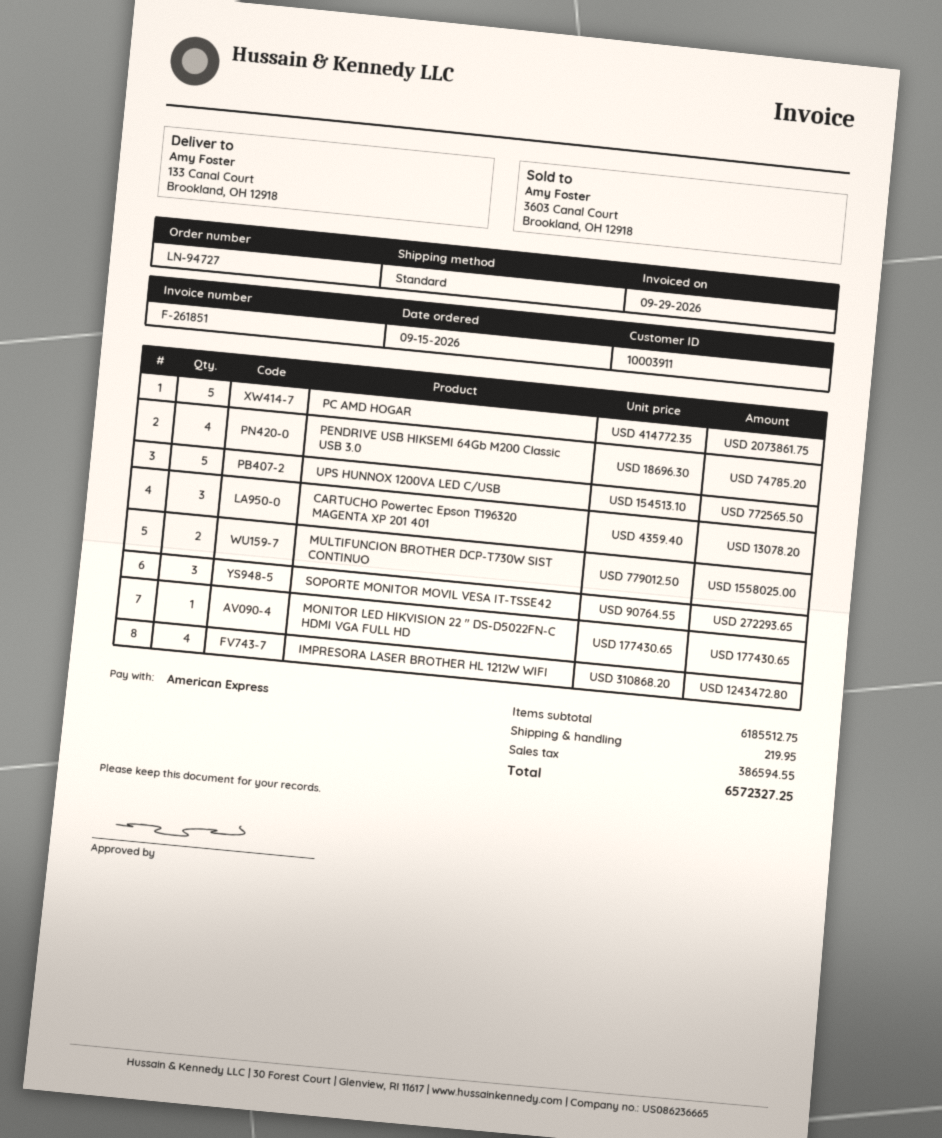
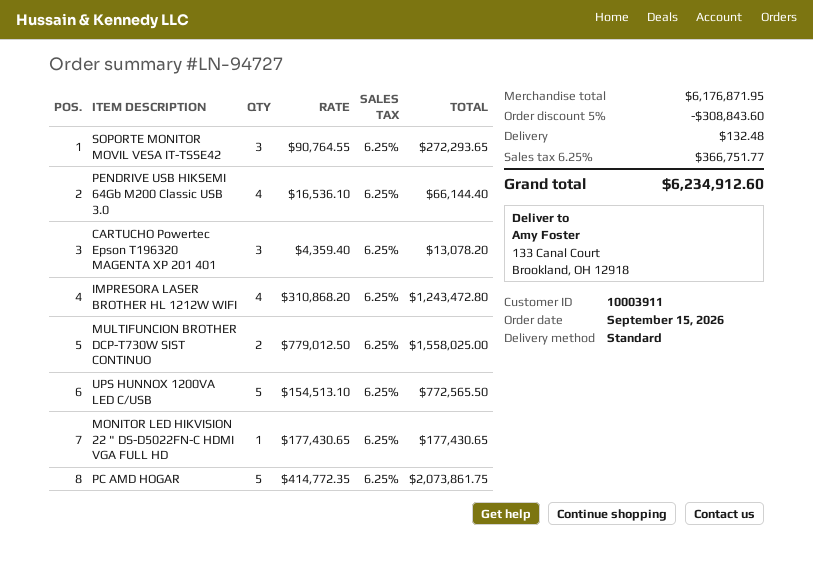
PENDRIVE USB HIKSEMI 64Gb M200 Classic USB 3.0: 4 x 18696.30 = 74785.20 -> 4 x 16536.10 = 66144.40
subtotal: 6185512.75 -> 6176871.95
discount: none -> 5% = 308843.60
shipping: 219.95 -> 132.48
tax: 386594.55 -> 366751.77
total: 6572327.25 -> 6234912.60

